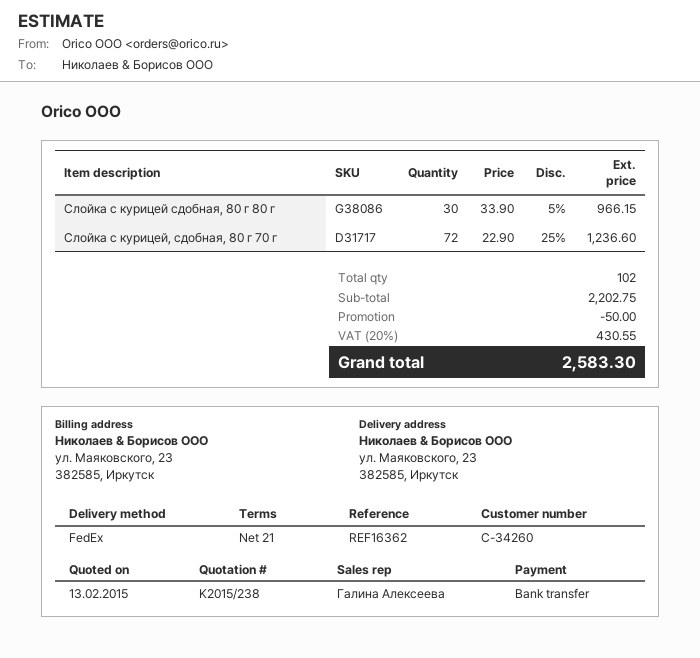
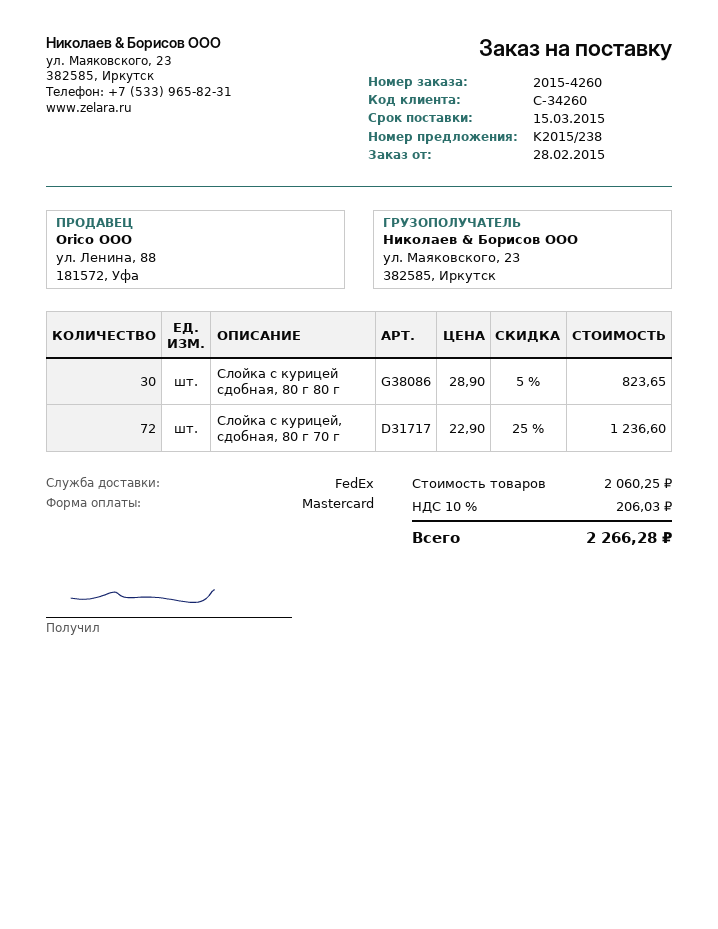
payment method: bank transfer -> Mastercard
Слойка с курицей сдобная, 80 г 80 г: 30 x 33.90 - 5% = 966.15 -> 30 x 28.90 - 5% = 823.65
subtotal: 2202.75 -> 2060.25
discount: 50.00 -> none
tax: 20% = 430.55 -> 10% = 206.03
total: 2583.30 -> 2266.28

